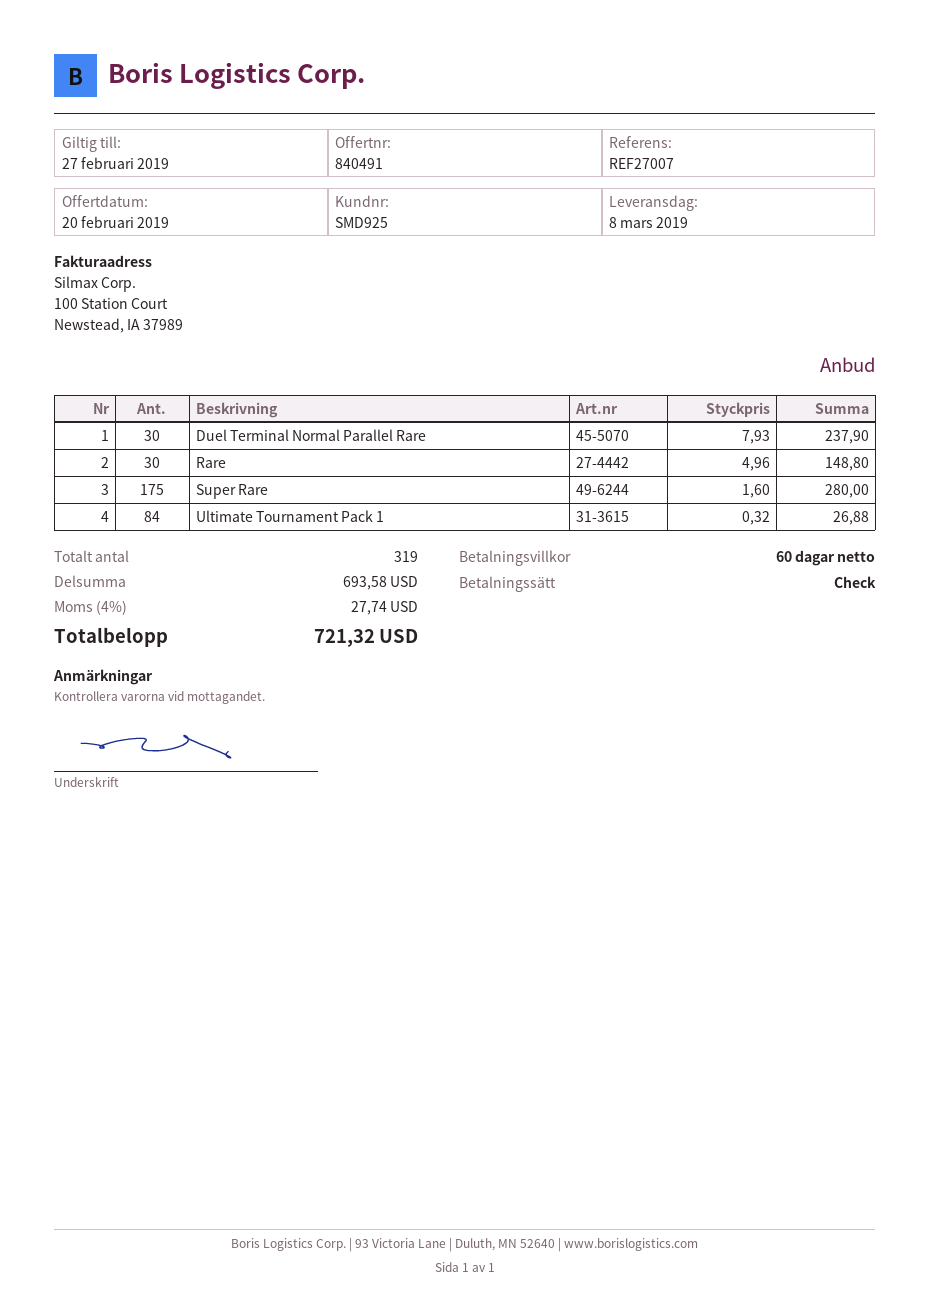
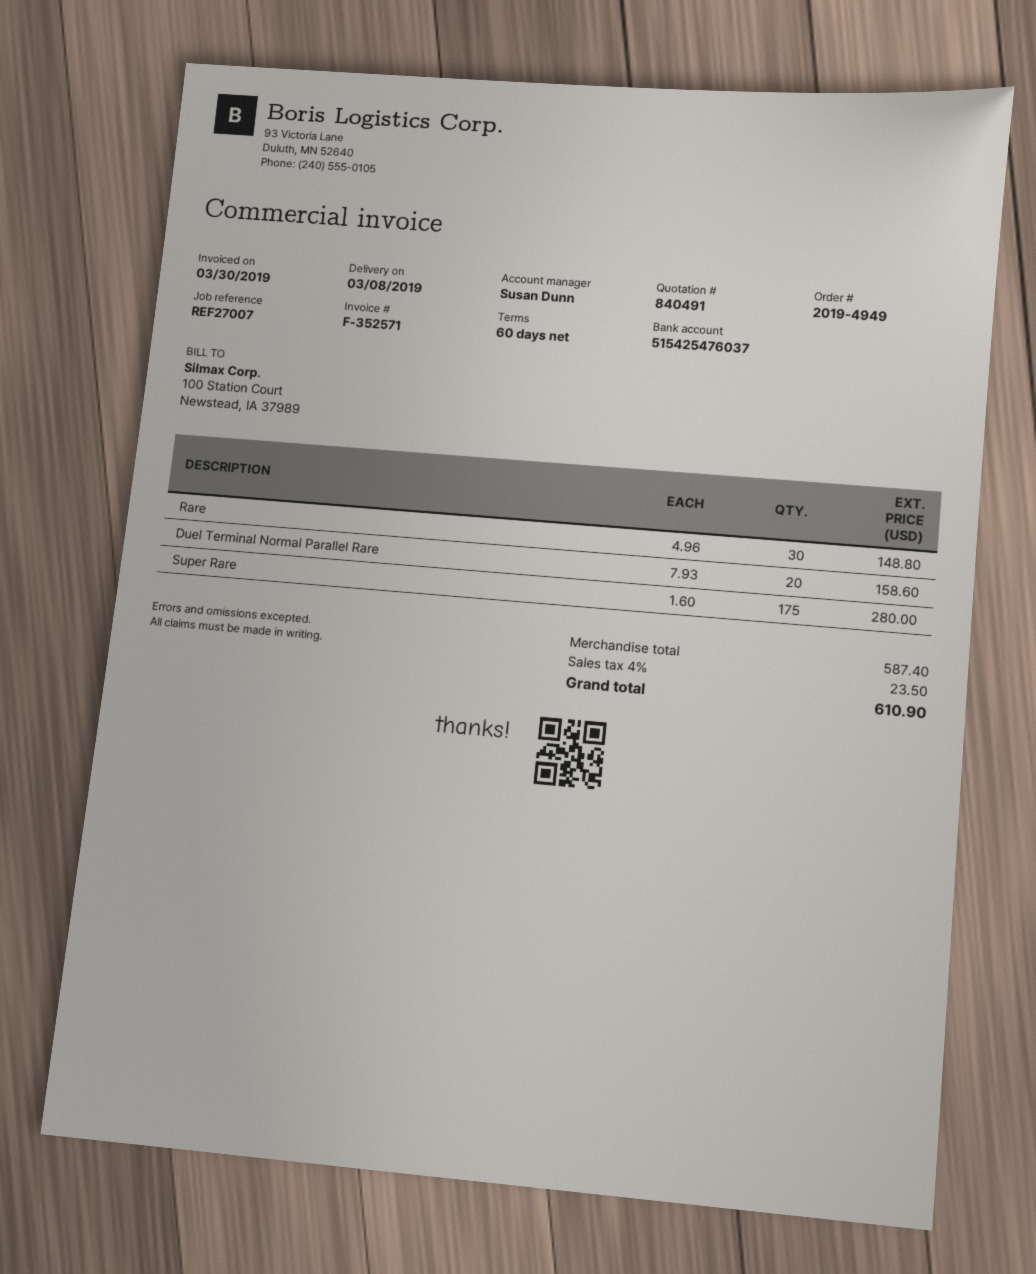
Duel Terminal Normal Parallel Rare: 30 x 7.93 = 237.90 -> 20 x 7.93 = 158.60
Ultimate Tournament Pack 1: 84 x 0.32 = 26.88 -> none
subtotal: 693.58 -> 587.40
tax: 4% = 27.74 -> 4% = 23.50
total: 721.32 -> 610.90

